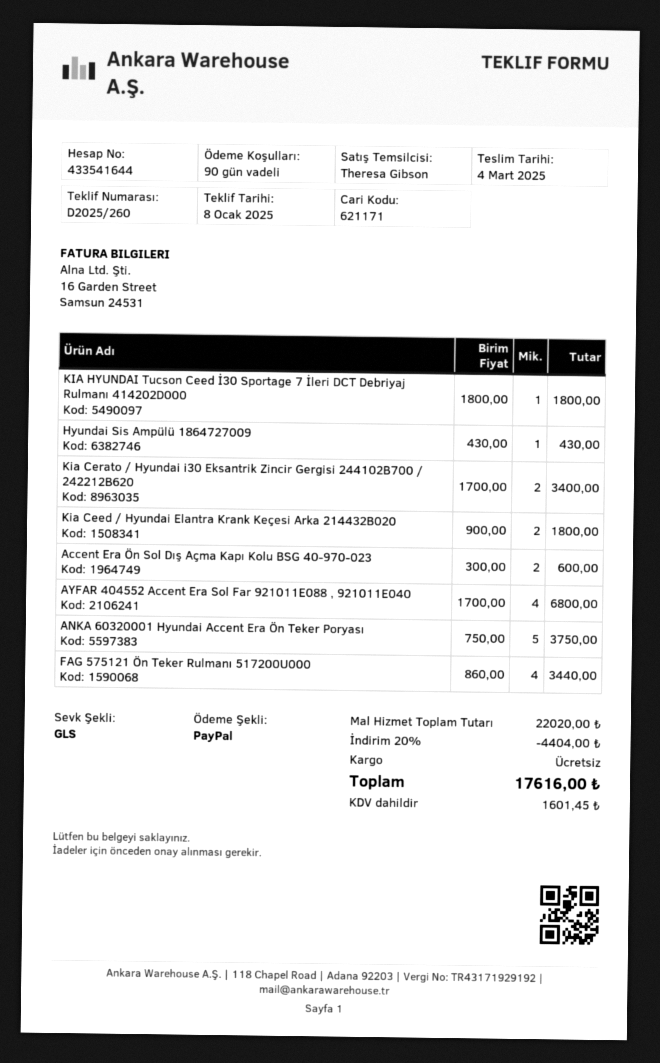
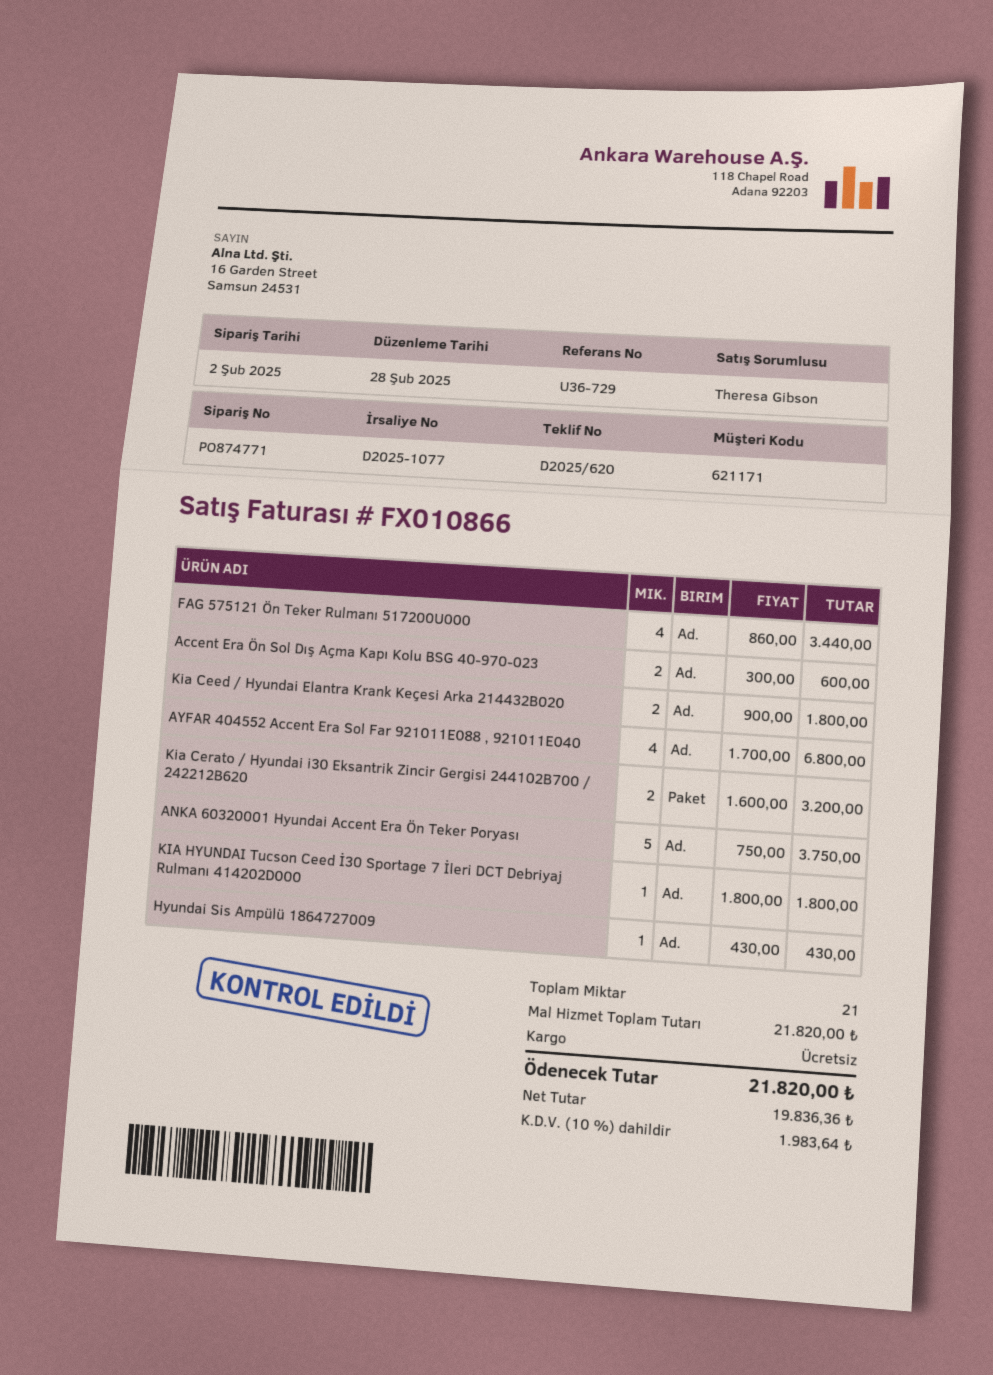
quote number: D2025/260 -> D2025/620
Kia Cerato / Hyundai i30 Eksantrik Zincir Gergisi 244102B700 / 242212B620: 2 x 1700.00 = 3400.00 -> 2 x 1600.00 = 3200.00
subtotal: 22020.00 -> 21820.00
discount: 20% = 4404.00 -> none
tax: 1601.45 -> 1983.64
total: 17616.00 -> 21820.00

